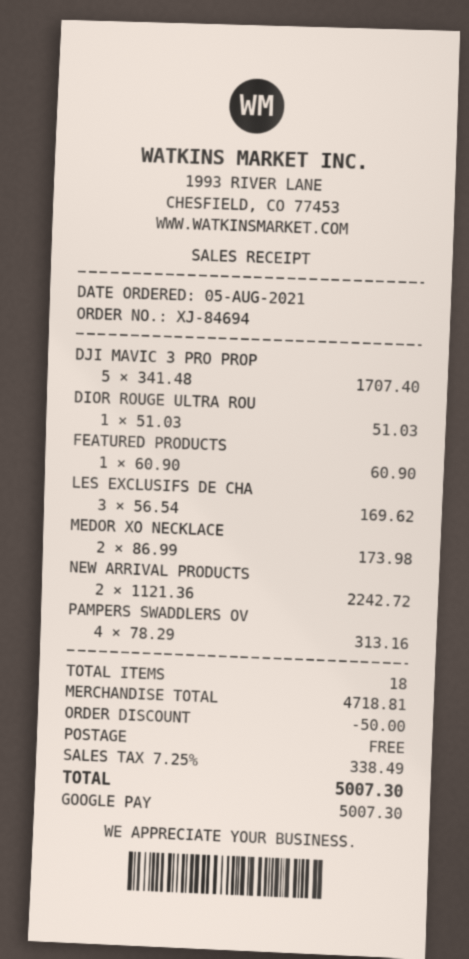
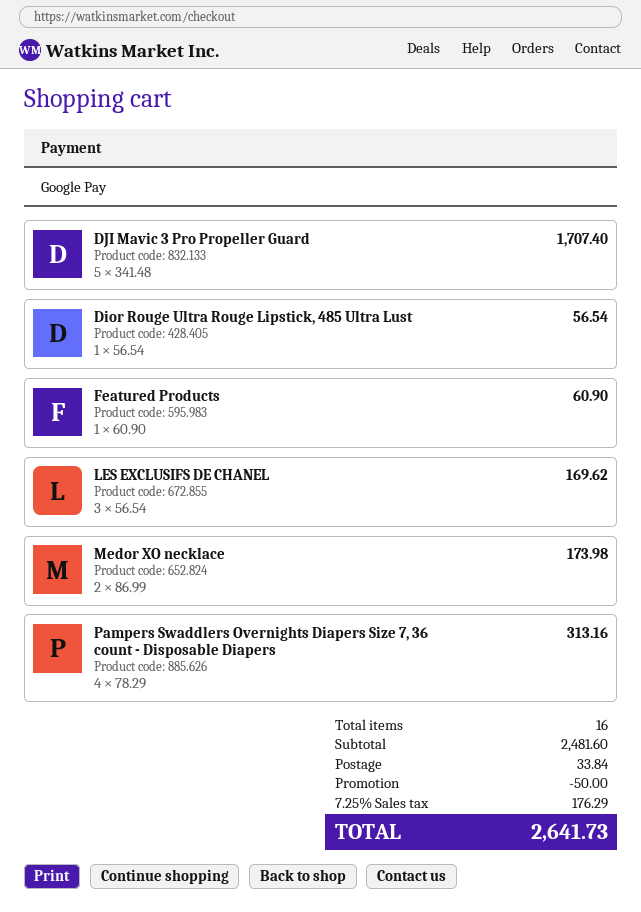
DIOR ROUGE ULTRA ROU: 1 x 51.03 = 51.03 -> 1 x 56.54 = 56.54
NEW ARRIVAL PRODUCTS: 2 x 1121.36 = 2242.72 -> none
total quantity: 18 -> 16
subtotal: 4718.81 -> 2481.60
shipping: 0.00 -> 33.84
tax: 7.25% = 338.49 -> 7.25% = 176.29
total: 5007.30 -> 2641.73

